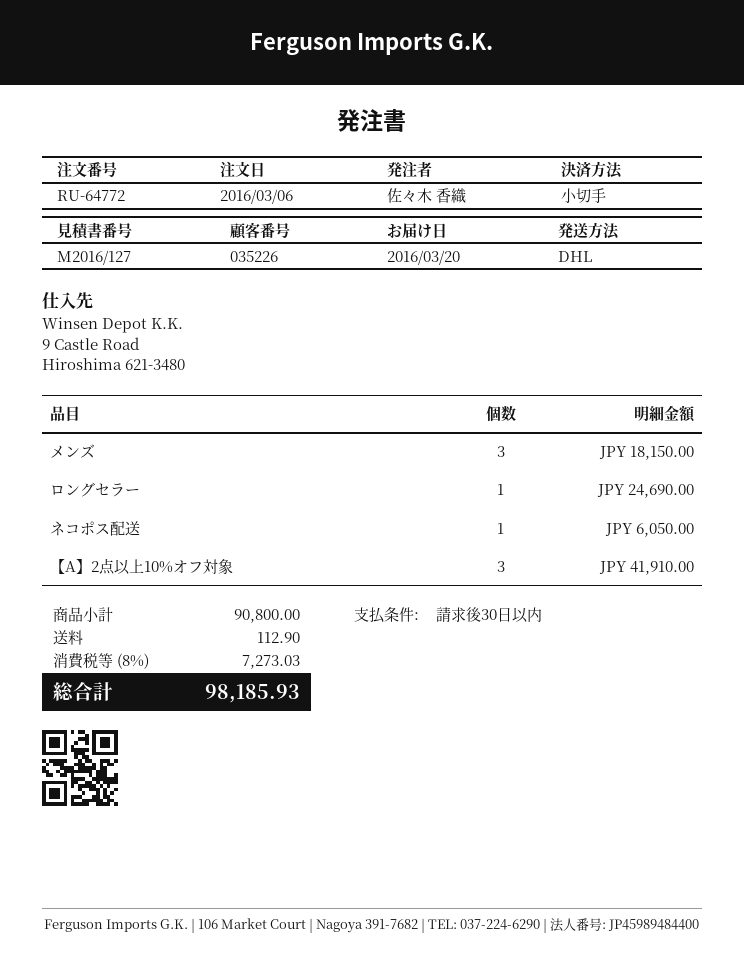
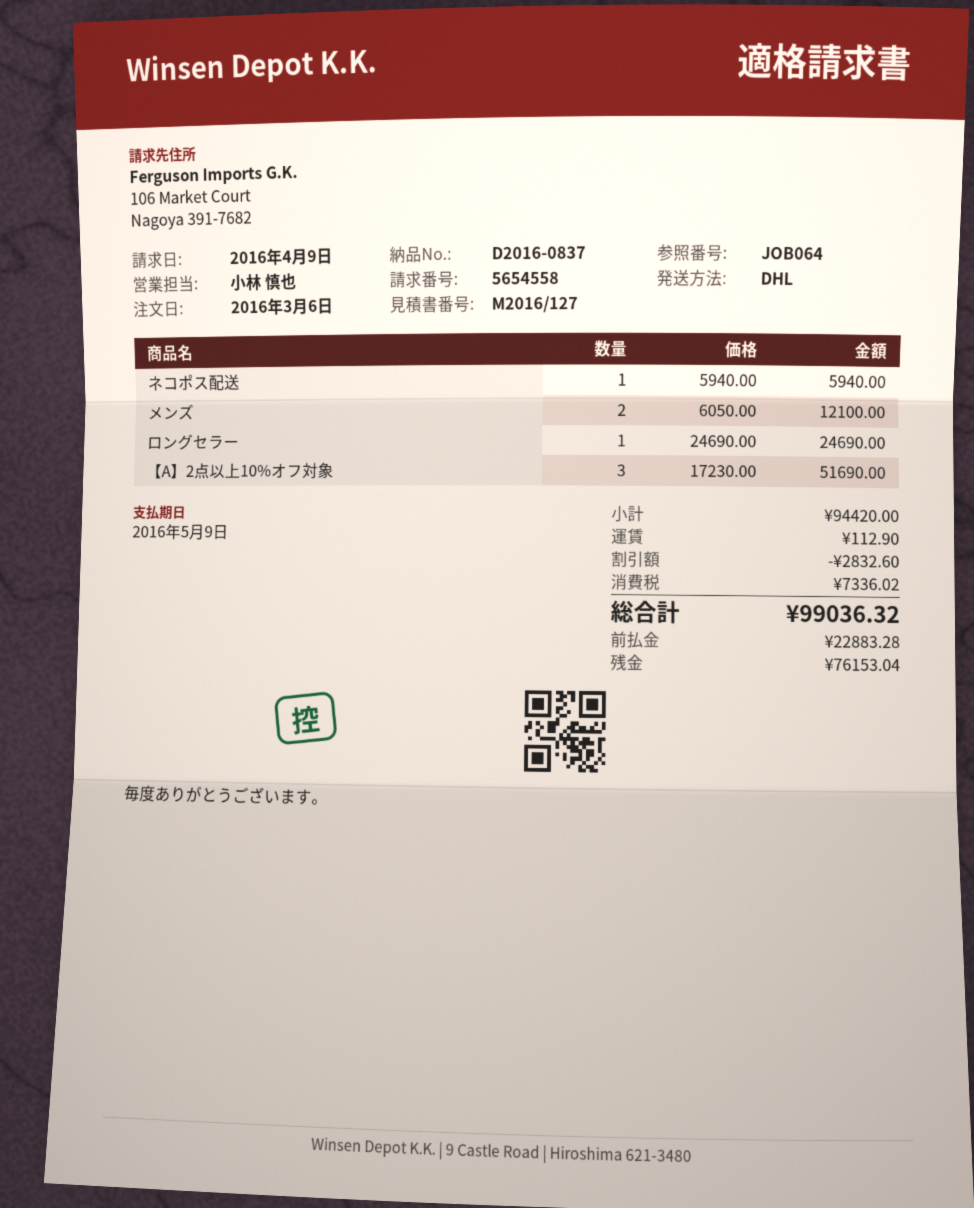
メンズ: 3 for 18150.00 -> 2 for 12100.00
ネコポス配送: 1 for 6050.00 -> 1 for 5940.00
【A】2点以上10%オフ対象: 3 for 41910.00 -> 3 for 51690.00
subtotal: 90800.00 -> 94420.00
discount: none -> 2832.60
tax: 7273.03 -> 7336.02
total: 98185.93 -> 99036.32

